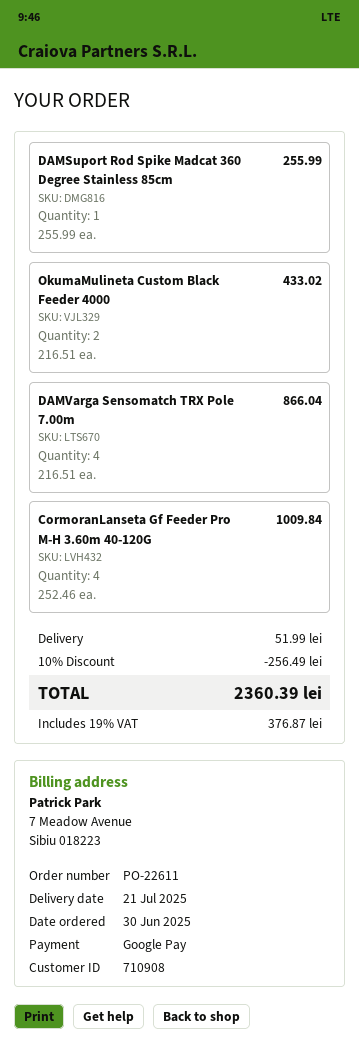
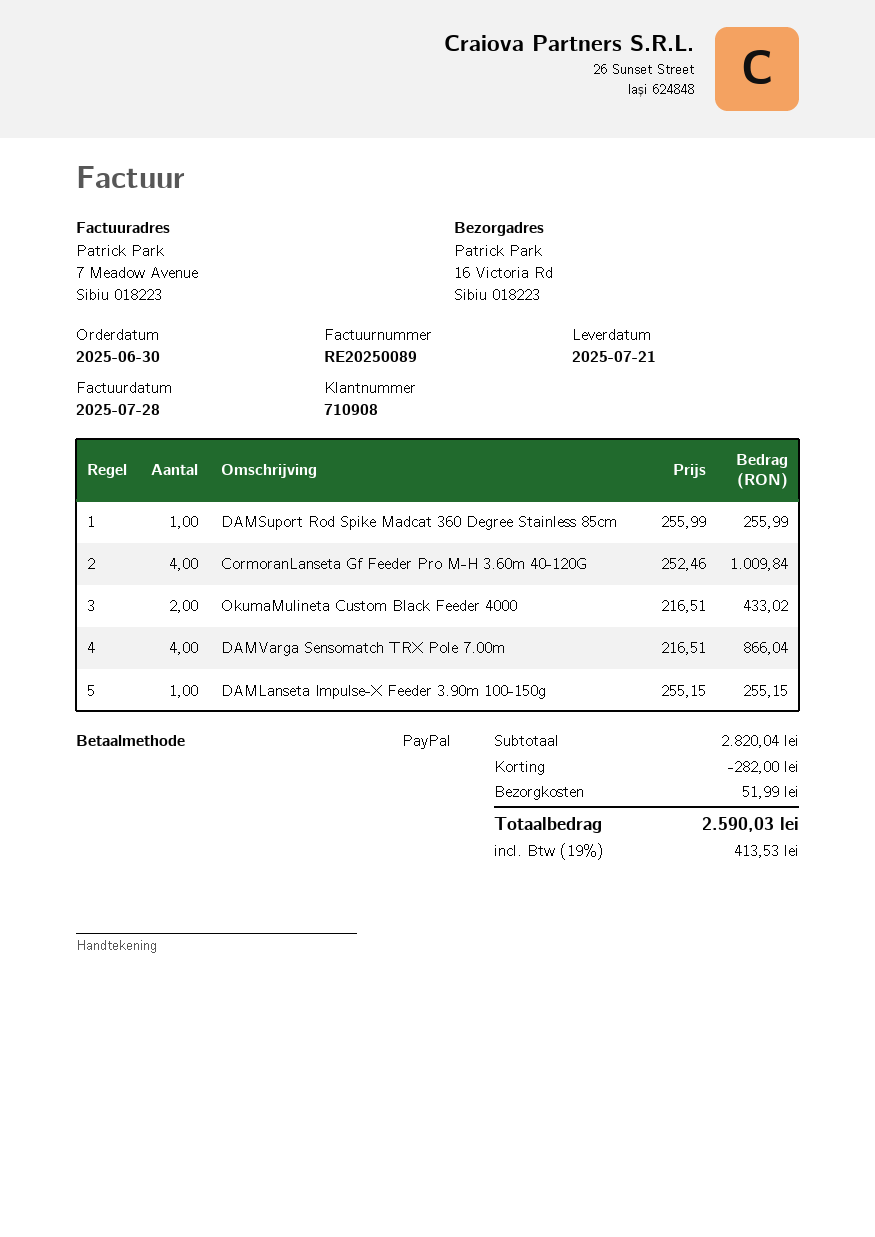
payment method: Google Pay -> PayPal
DAMLanseta Impulse-X Feeder 3.90m 100-150g: none -> 1 x 255.15 = 255.15
discount: 256.49 -> 282.00
tax: 19% = 376.87 -> 19% = 413.53
total: 2360.39 -> 2590.03

